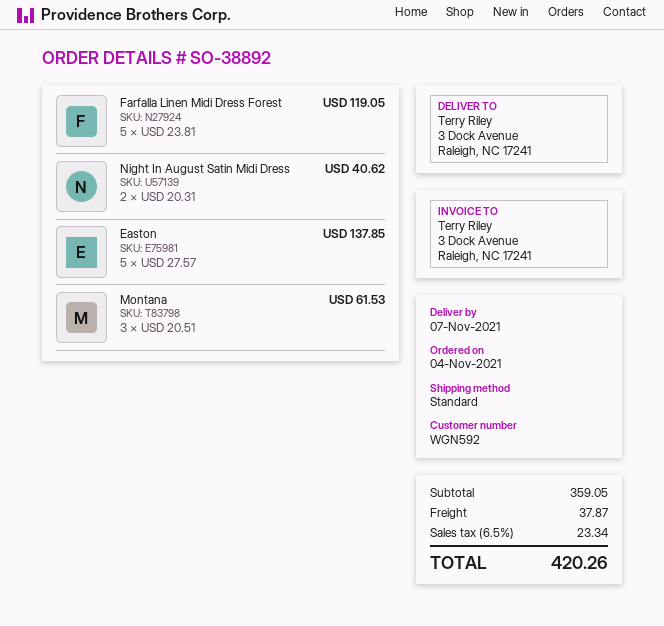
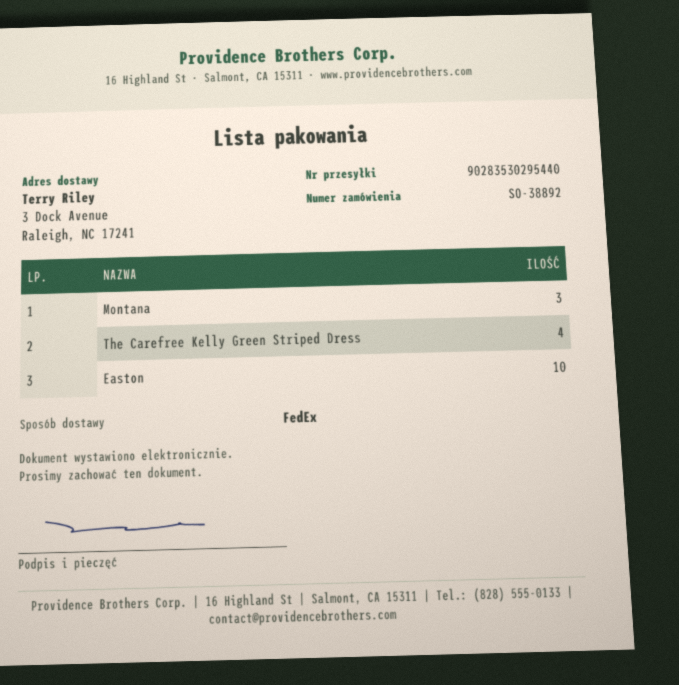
shipping method: standard -> FedEx
Farfalla Linen Midi Dress Forest: 5 -> none
Night In August Satin Midi Dress: 2 -> none
Easton: 5 -> 10
The Carefree Kelly Green Striped Dress: none -> 4

